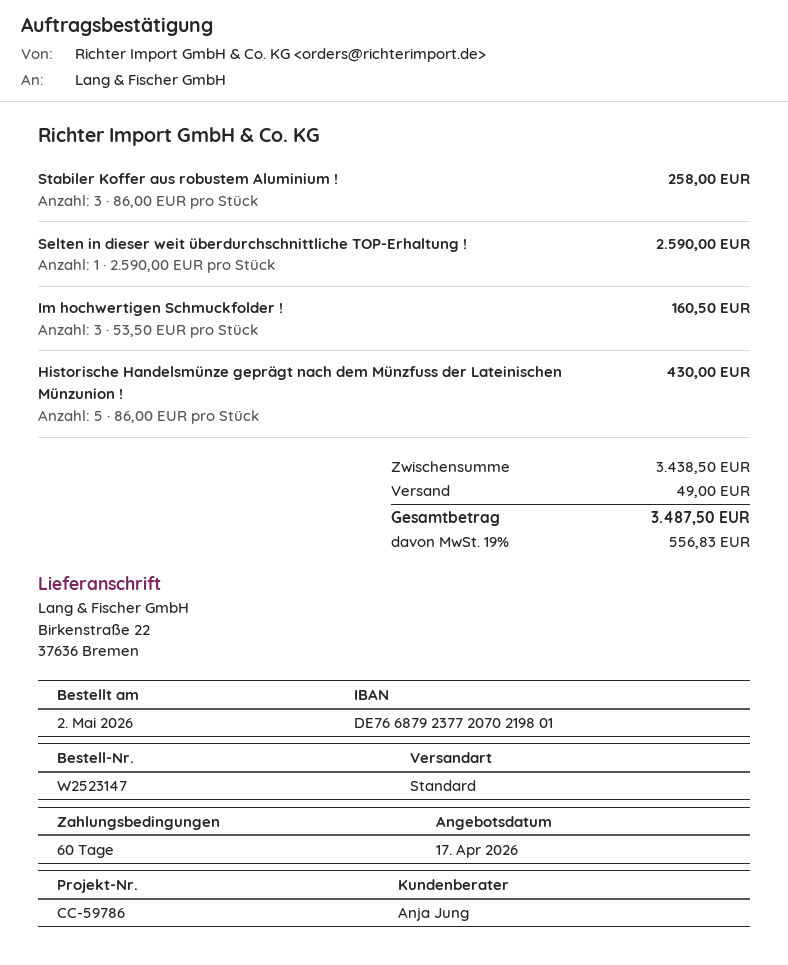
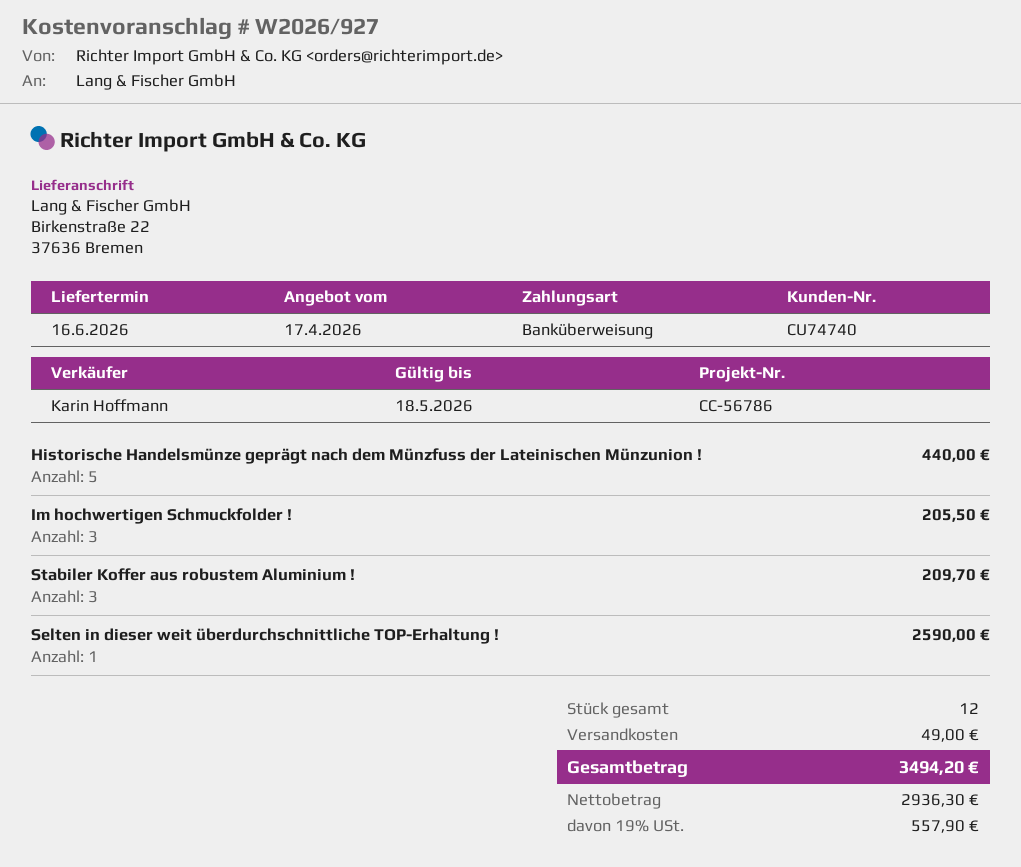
reference: CC-59786 -> CC-56786
sales rep: Anja Jung -> Karin Hoffmann
Stabiler Koffer aus robustem Aluminium !: 3 for 258.00 -> 3 for 209.70
Im hochwertigen Schmuckfolder !: 3 for 160.50 -> 3 for 205.50
Historische Handelsmünze geprägt nach dem Münzfuss der Lateinischen Münzunion !: 5 for 430.00 -> 5 for 440.00
tax: 19% = 556.83 -> 19% = 557.90
total: 3487.50 -> 3494.20

